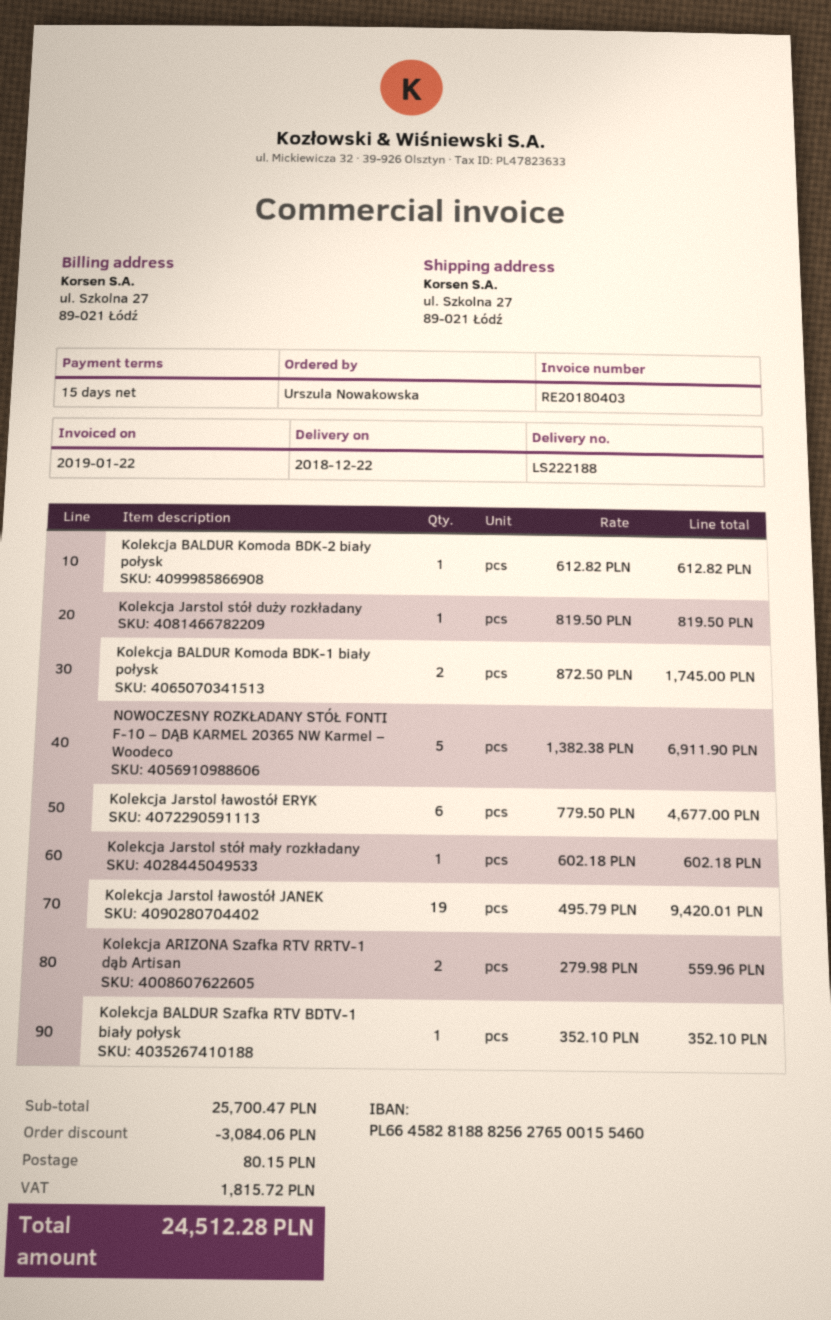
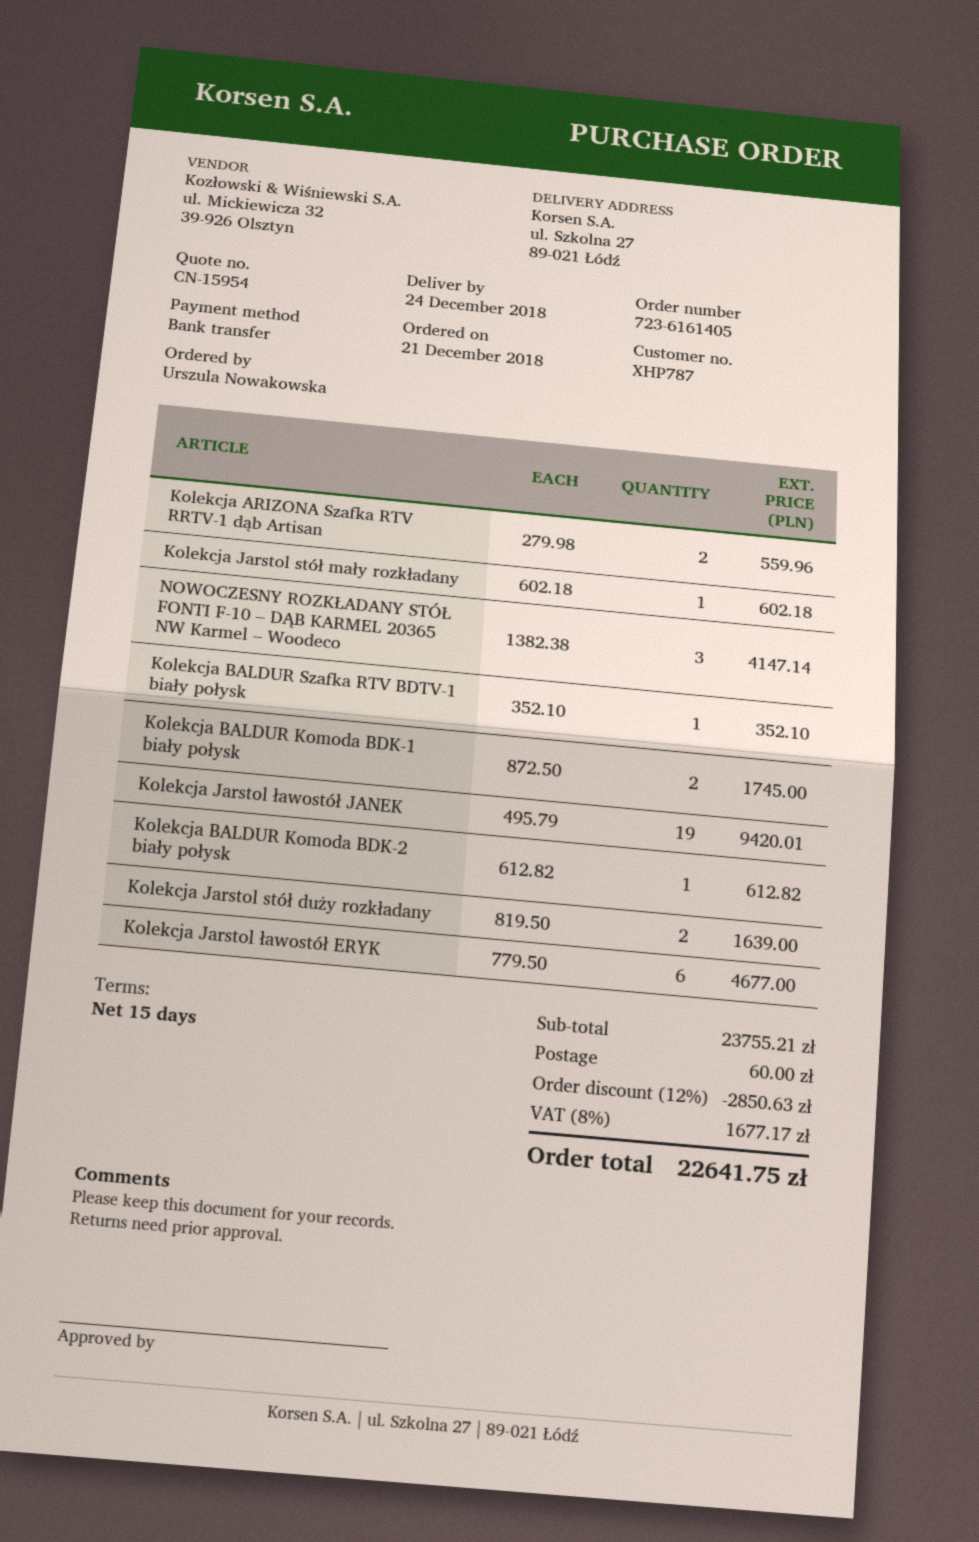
delivery date: 2018-12-22 -> 2018-12-24
Kolekcja Jarstol stół duży rozkładany: 1 x 819.50 = 819.50 -> 2 x 819.50 = 1639.00
NOWOCZESNY ROZKŁADANY STÓŁ FONTI F-10 – DĄB KARMEL 20365 NW Karmel – Woodeco: 5 x 1382.38 = 6911.90 -> 3 x 1382.38 = 4147.14
subtotal: 25700.47 -> 23755.21
discount: 3084.06 -> 2850.63
shipping: 80.15 -> 60.00
tax: 1815.72 -> 1677.17
total: 24512.28 -> 22641.75

